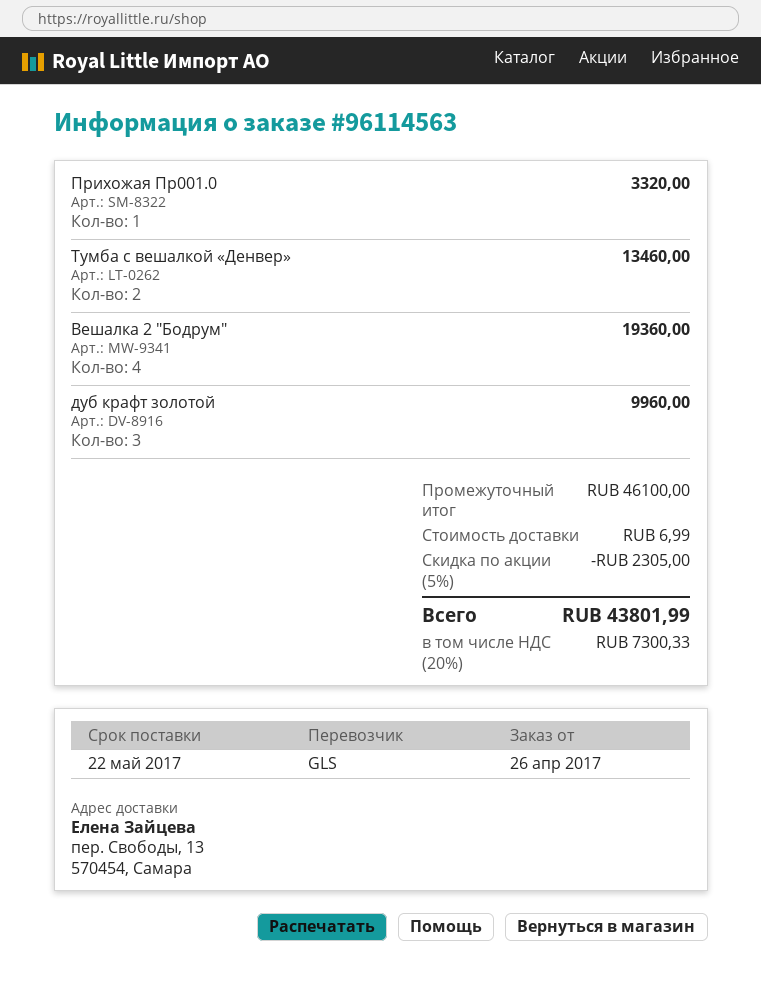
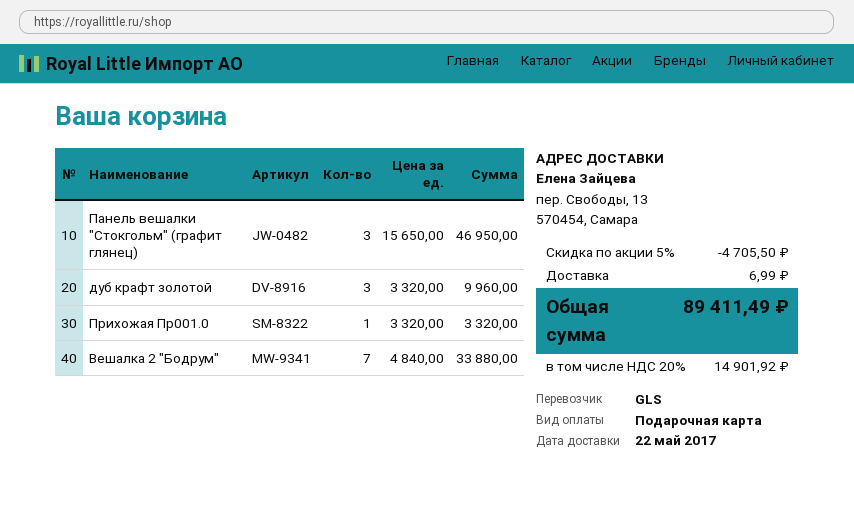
Тумба с вешалкой «Денвер»: 2 for 13460.00 -> none
Вешалка 2 "Бодрум": 4 for 19360.00 -> 7 for 33880.00
Панель вешалки "Стокгольм" (графит глянец): none -> 3 for 46950.00
discount: 5% = 2305.00 -> 5% = 4705.50
tax: 20% = 7300.33 -> 20% = 14901.92
total: 43801.99 -> 89411.49

